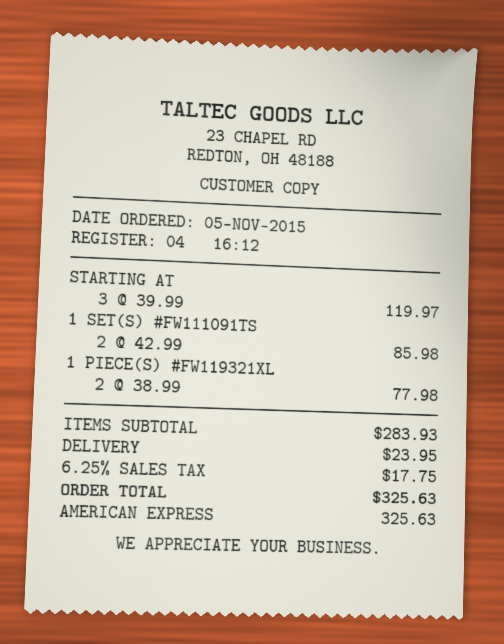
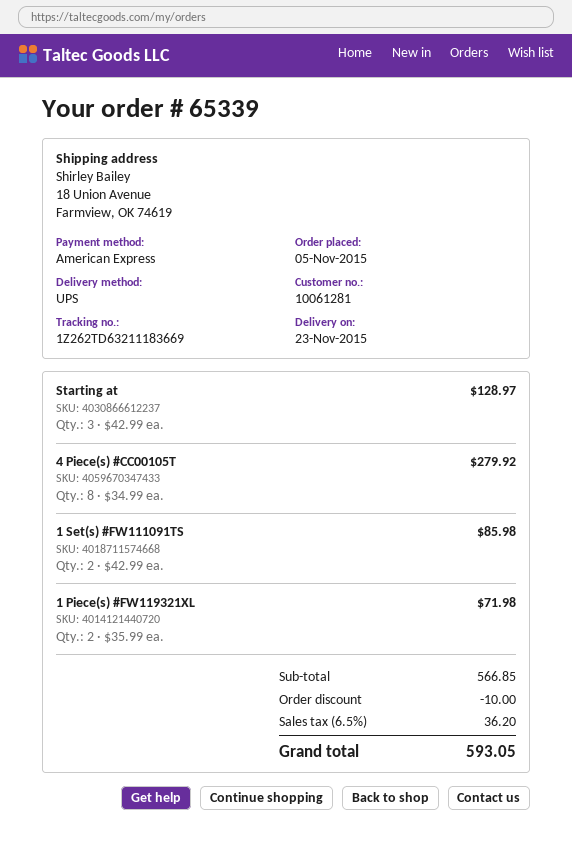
STARTING AT: 3 x 39.99 = 119.97 -> 3 x 42.99 = 128.97
1 PIECE(S) #FW119321XL: 2 x 38.99 = 77.98 -> 2 x 35.99 = 71.98
4 Piece(s) #CC00105T: none -> 8 x 34.99 = 279.92
subtotal: 283.93 -> 566.85
discount: none -> 10.00
shipping: 23.95 -> none
tax: 6.25% = 17.75 -> 6.5% = 36.20
total: 325.63 -> 593.05

